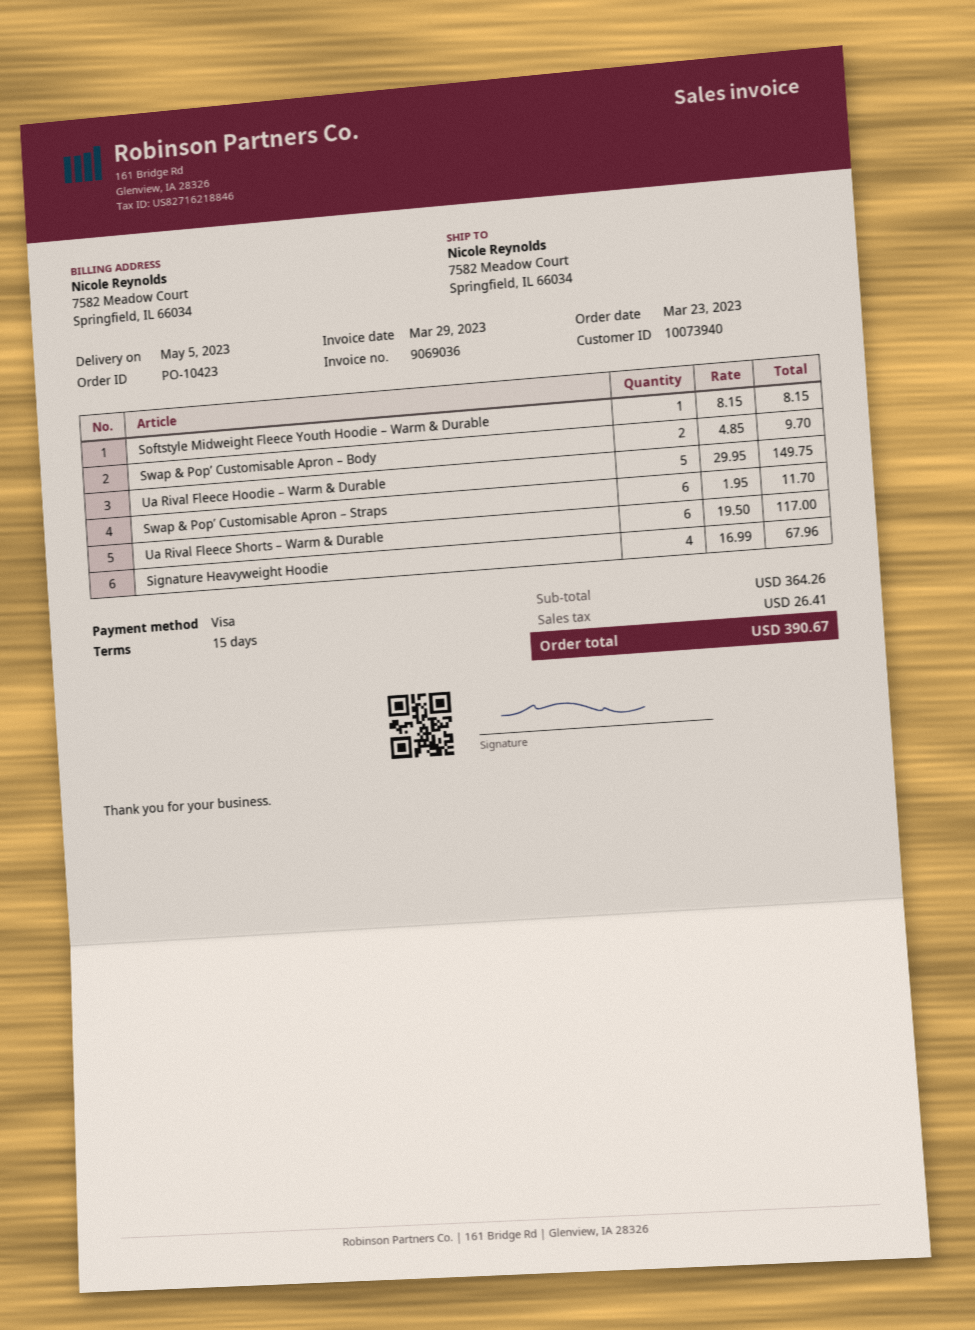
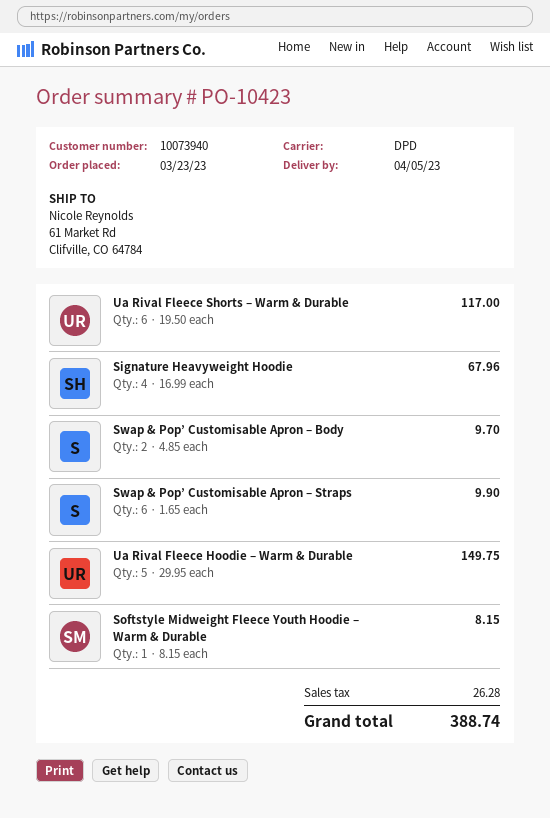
delivery date: 2023-05-05 -> 2023-04-05
ship to: 7582 Meadow Court, Springfield, IL 66034 -> 61 Market Rd, Clifville, CO 64784
Swap & Pop’ Customisable Apron – Straps: 6 x 1.95 = 11.70 -> 6 x 1.65 = 9.90
tax: 26.41 -> 26.28
total: 390.67 -> 388.74

